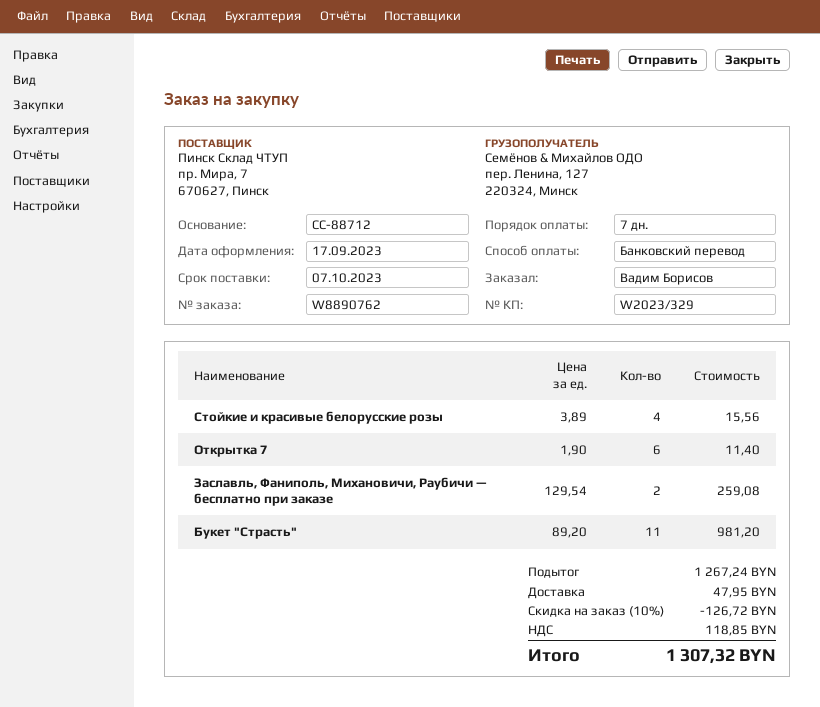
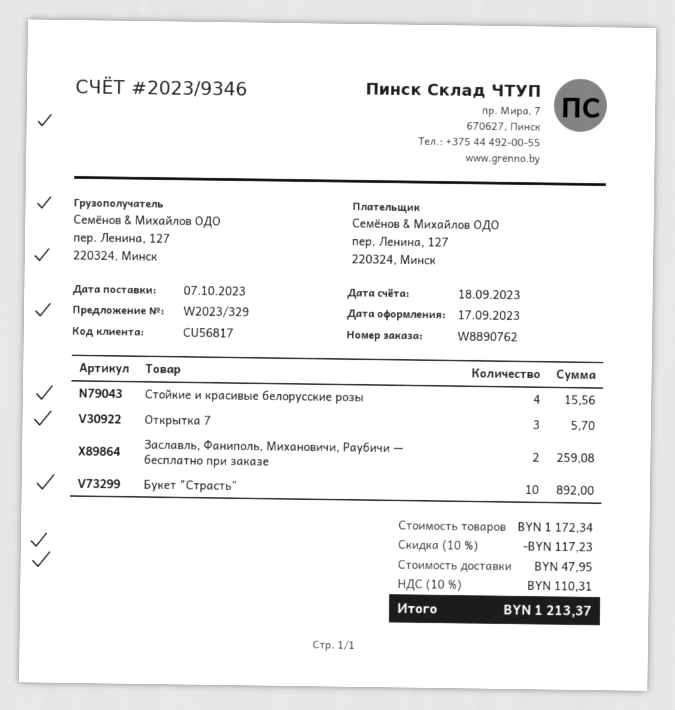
Открытка 7: 6 for 11.40 -> 3 for 5.70
Букет "Страсть": 11 for 981.20 -> 10 for 892.00
subtotal: 1267.24 -> 1172.34
discount: 10% = 126.72 -> 10% = 117.23
tax: 118.85 -> 110.31
total: 1307.32 -> 1213.37

